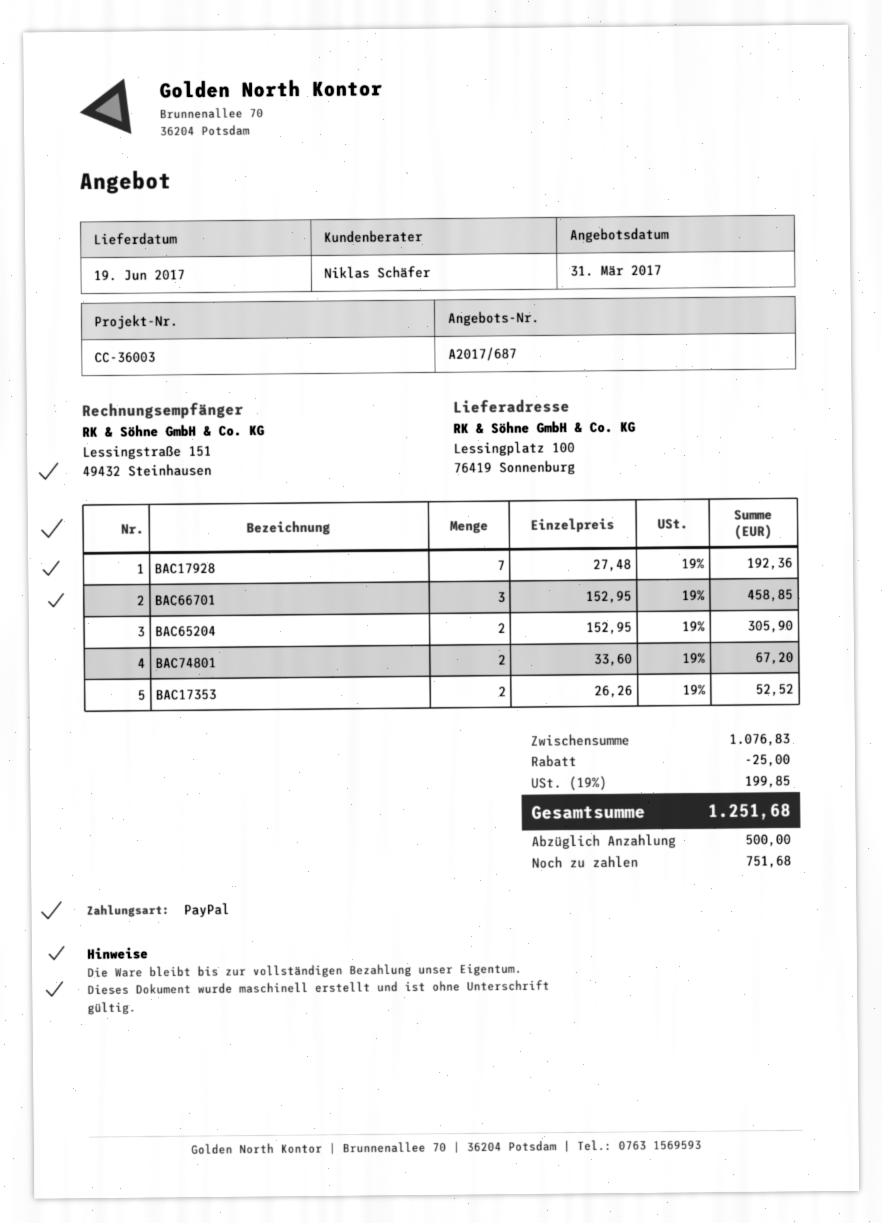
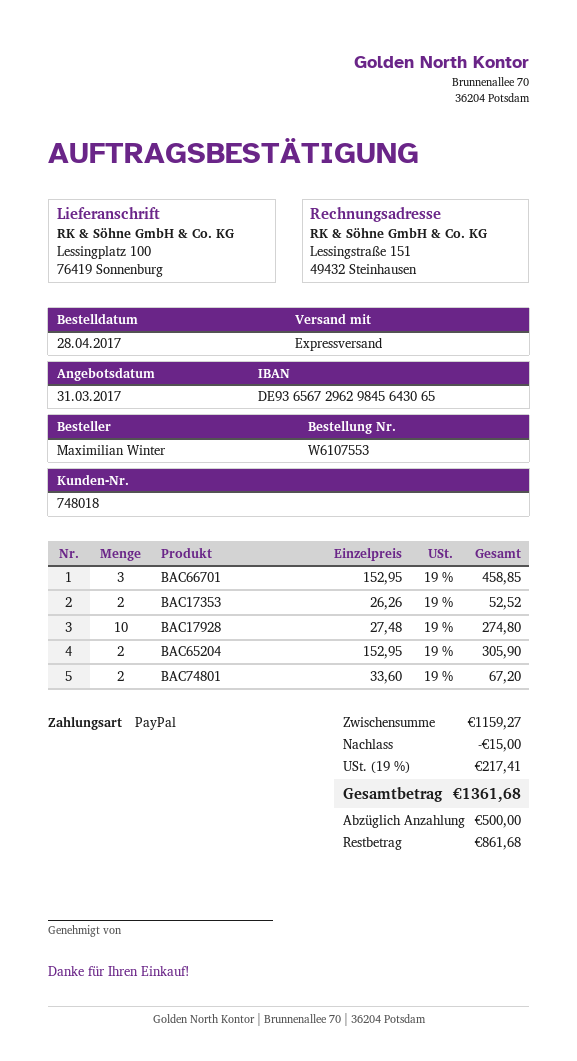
BAC17928: 7 x 27.48 = 192.36 -> 10 x 27.48 = 274.80
subtotal: 1076.83 -> 1159.27
discount: 25.00 -> 15.00
tax: 19% = 199.85 -> 19% = 217.41
total: 1251.68 -> 1361.68
balance: 751.68 -> 861.68

